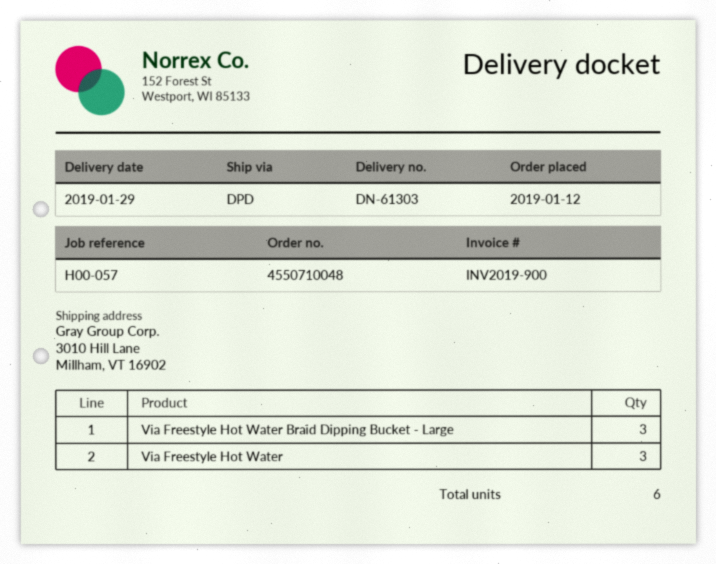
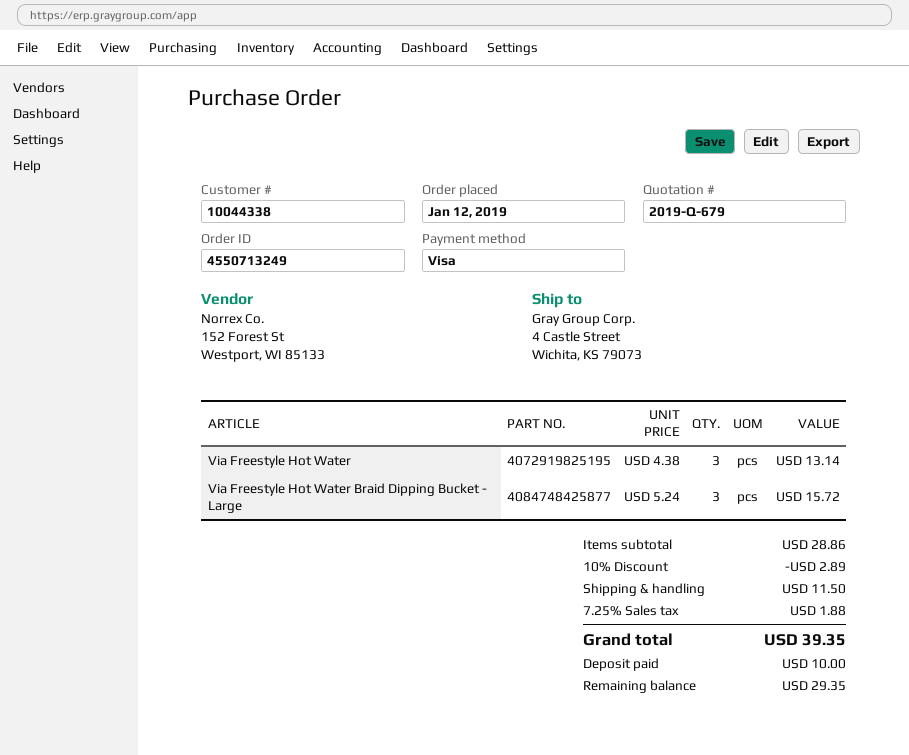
order number: 4550710048 -> 4550713249
ship to: 3010 Hill Lane, Millham, VT 16902 -> 4 Castle Street, Wichita, KS 79073

